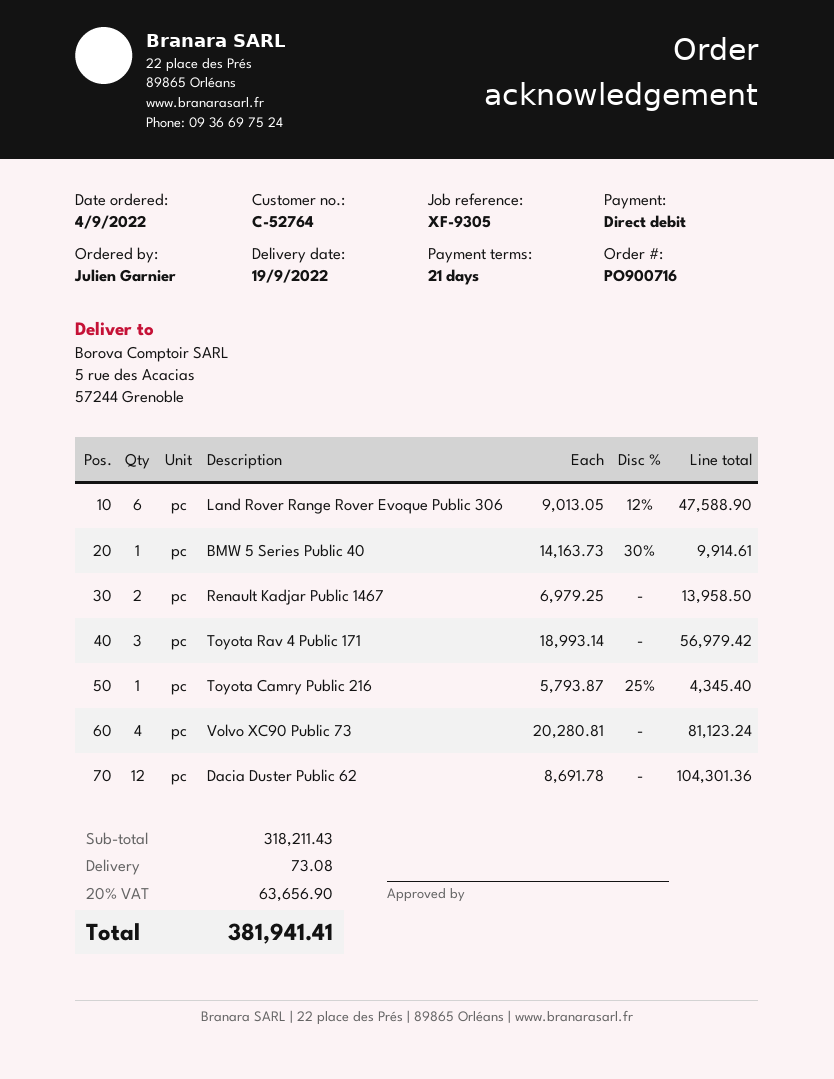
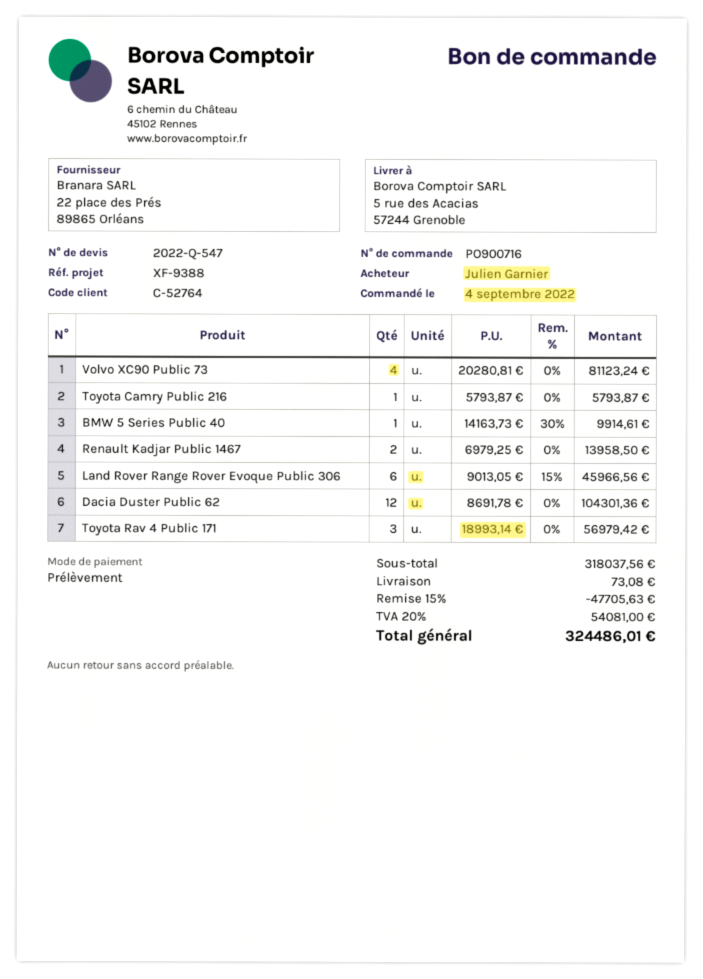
reference: XF-9305 -> XF-9388
Land Rover Range Rover Evoque Public 306: 6 x 9013.05 - 12% = 47588.90 -> 6 x 9013.05 - 15% = 45966.56
Toyota Camry Public 216: 1 x 5793.87 - 25% = 4345.40 -> 1 x 5793.87 = 5793.87
subtotal: 318211.43 -> 318037.56
discount: none -> 15% = 47705.63
tax: 20% = 63656.90 -> 20% = 54081.00
total: 381941.41 -> 324486.01

